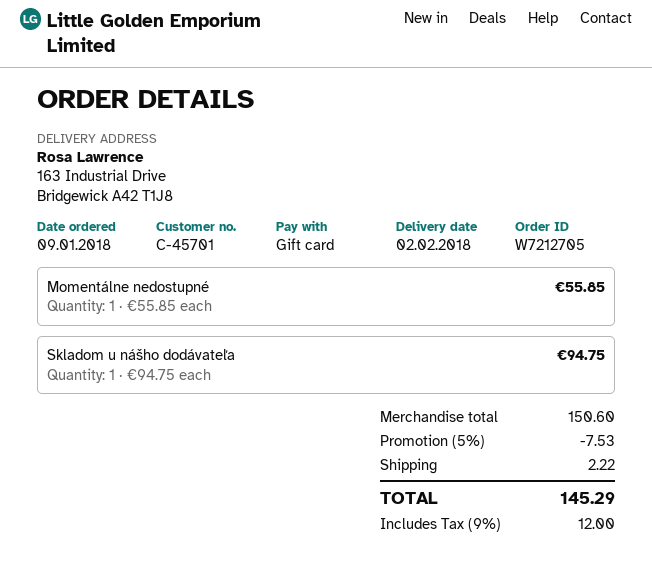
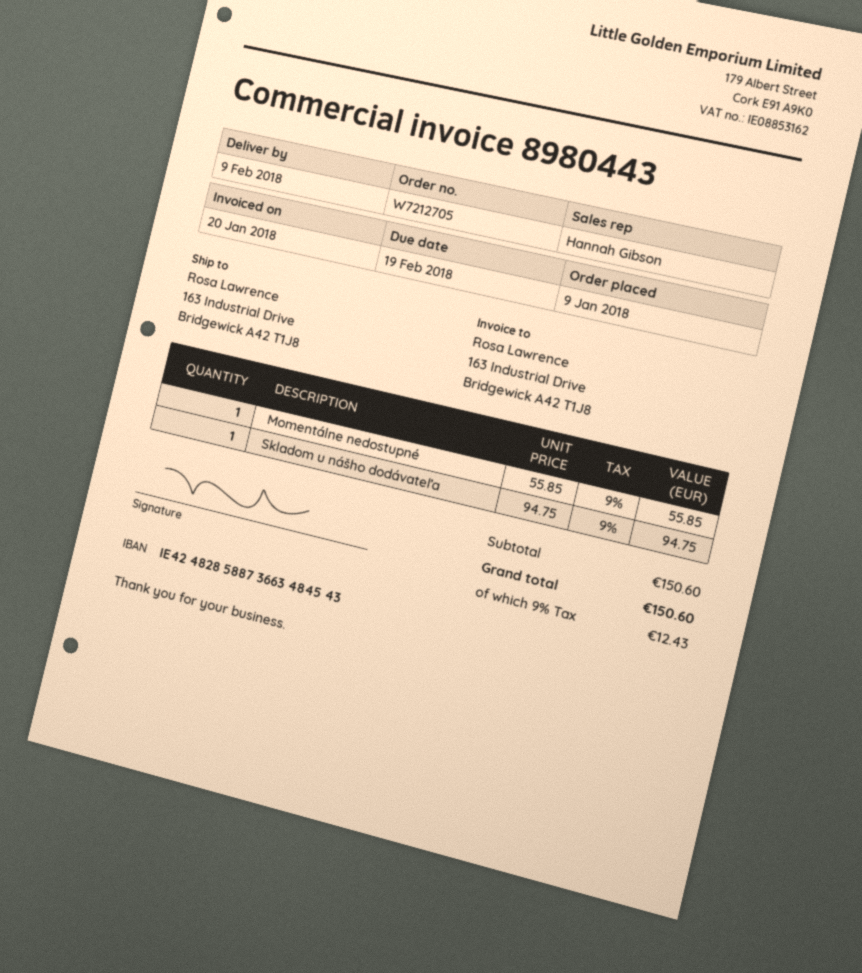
delivery date: 2018-02-02 -> 2018-02-09
discount: 5% = 7.53 -> none
shipping: 2.22 -> none
tax: 9% = 12.00 -> 9% = 12.43
total: 145.29 -> 150.60

